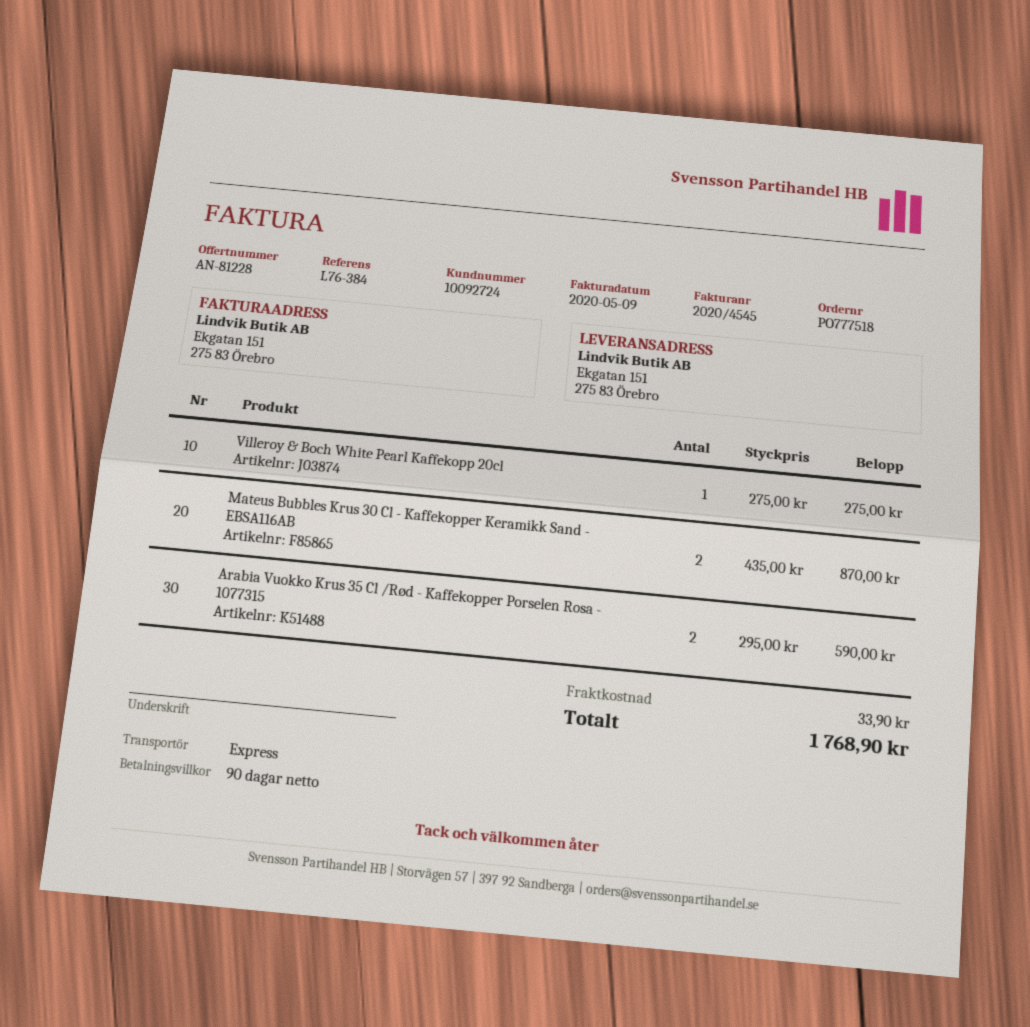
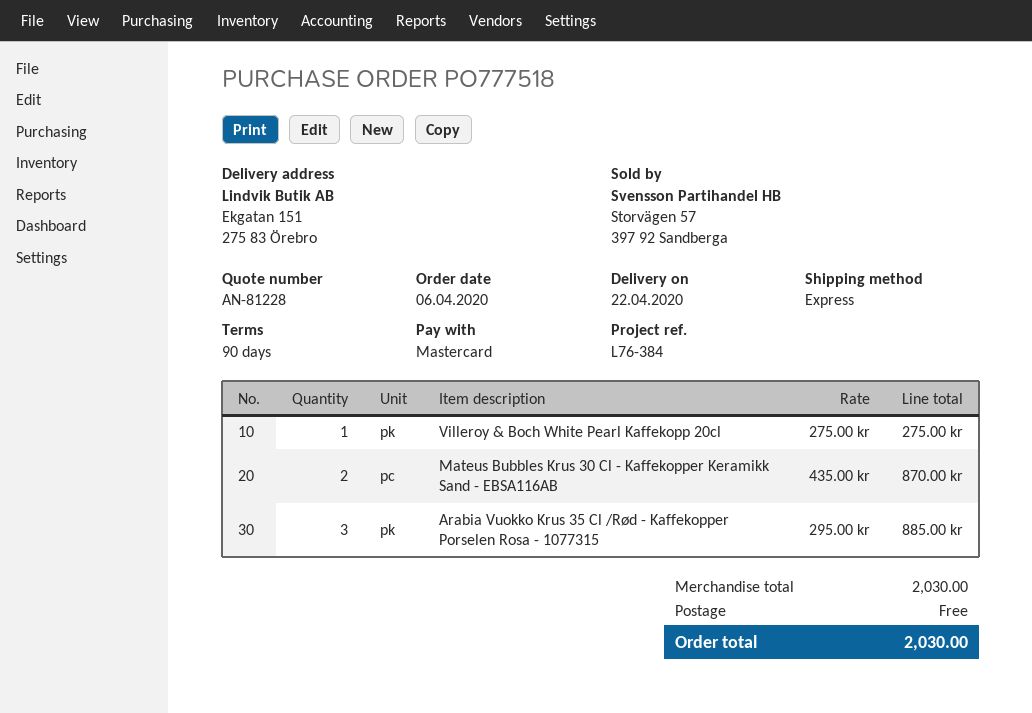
Arabia Vuokko Krus 35 Cl /Rød - Kaffekopper Porselen Rosa - 1077315: 2 x 295.00 = 590.00 -> 3 x 295.00 = 885.00
shipping: 33.90 -> 0.00
total: 1768.90 -> 2030.00

